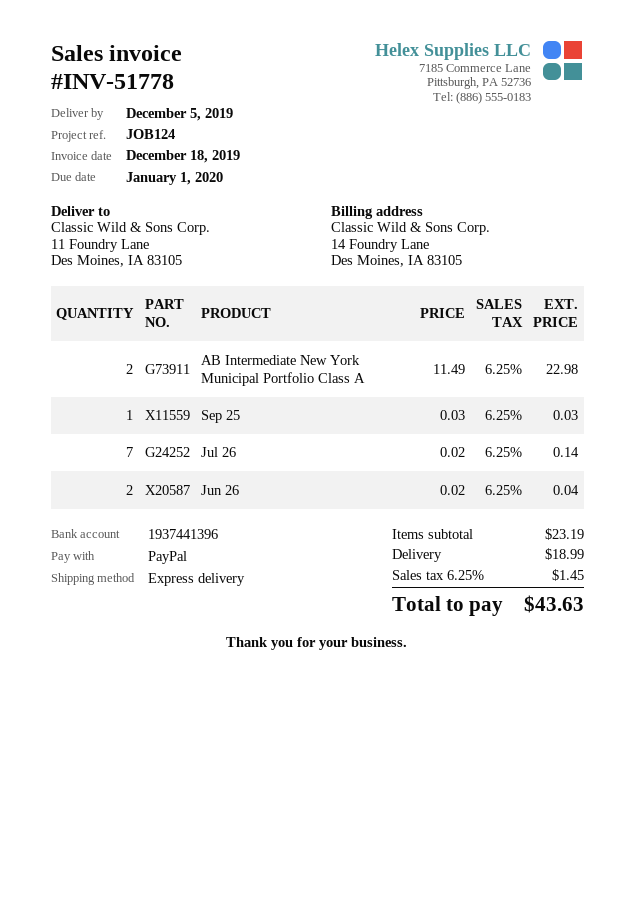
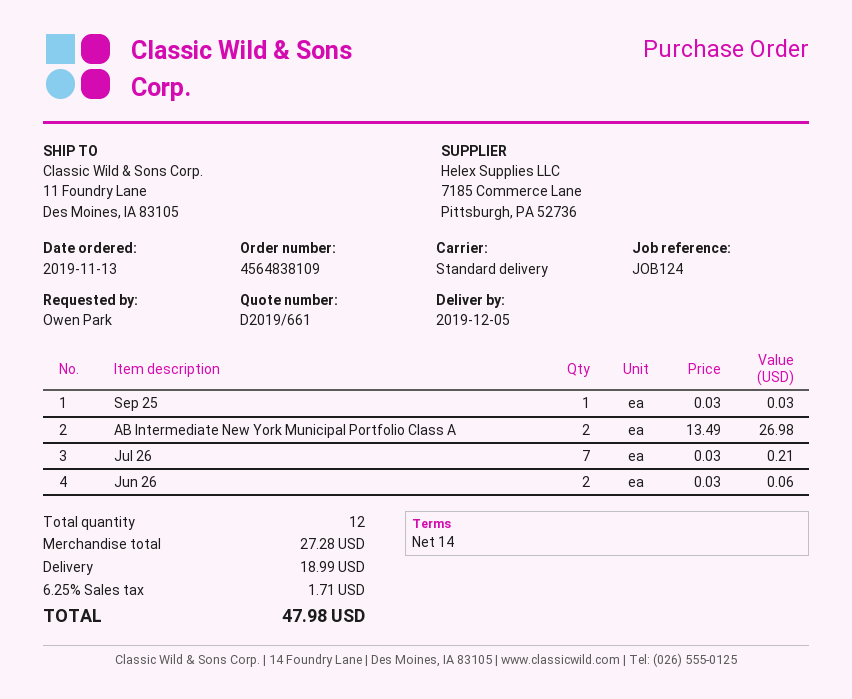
shipping method: express -> standard
AB Intermediate New York Municipal Portfolio Class A: 2 x 11.49 = 22.98 -> 2 x 13.49 = 26.98
Jul 26: 7 x 0.02 = 0.14 -> 7 x 0.03 = 0.21
Jun 26: 2 x 0.02 = 0.04 -> 2 x 0.03 = 0.06
subtotal: 23.19 -> 27.28
tax: 6.25% = 1.45 -> 6.25% = 1.71
total: 43.63 -> 47.98

